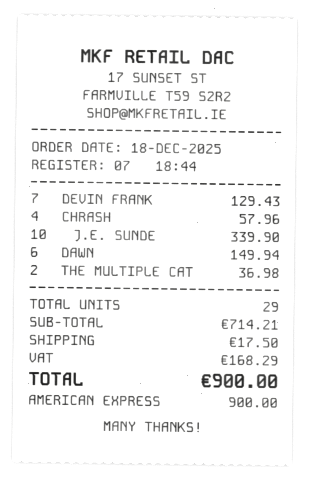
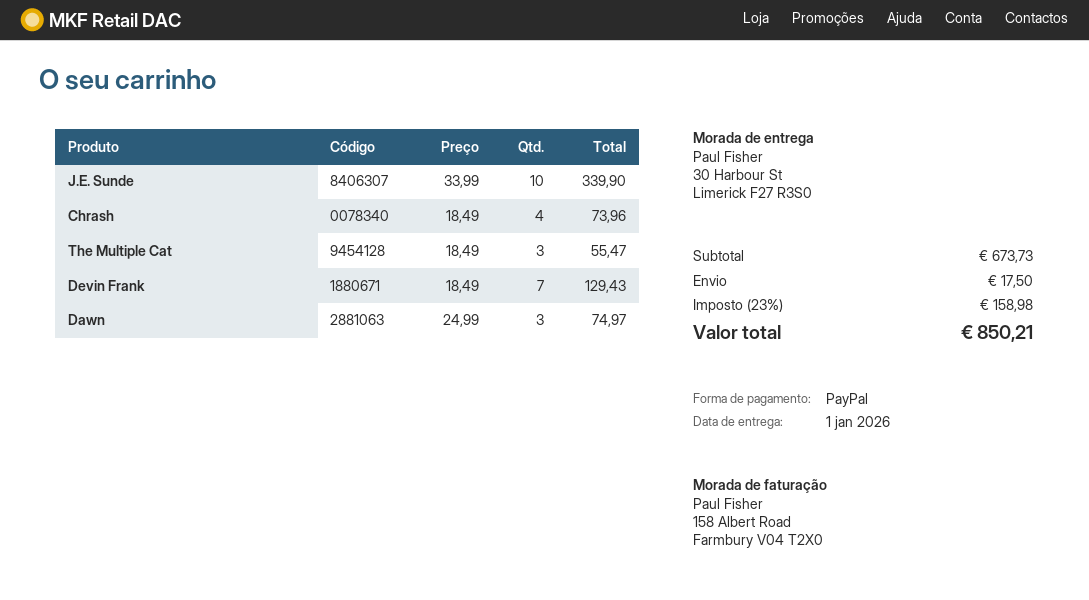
payment method: American Express -> PayPal
CHRASH: 4 for 57.96 -> 4 for 73.96
DAWN: 6 for 149.94 -> 3 for 74.97
THE MULTIPLE CAT: 2 for 36.98 -> 3 for 55.47
subtotal: 714.21 -> 673.73
tax: 168.29 -> 158.98
total: 900.00 -> 850.21

